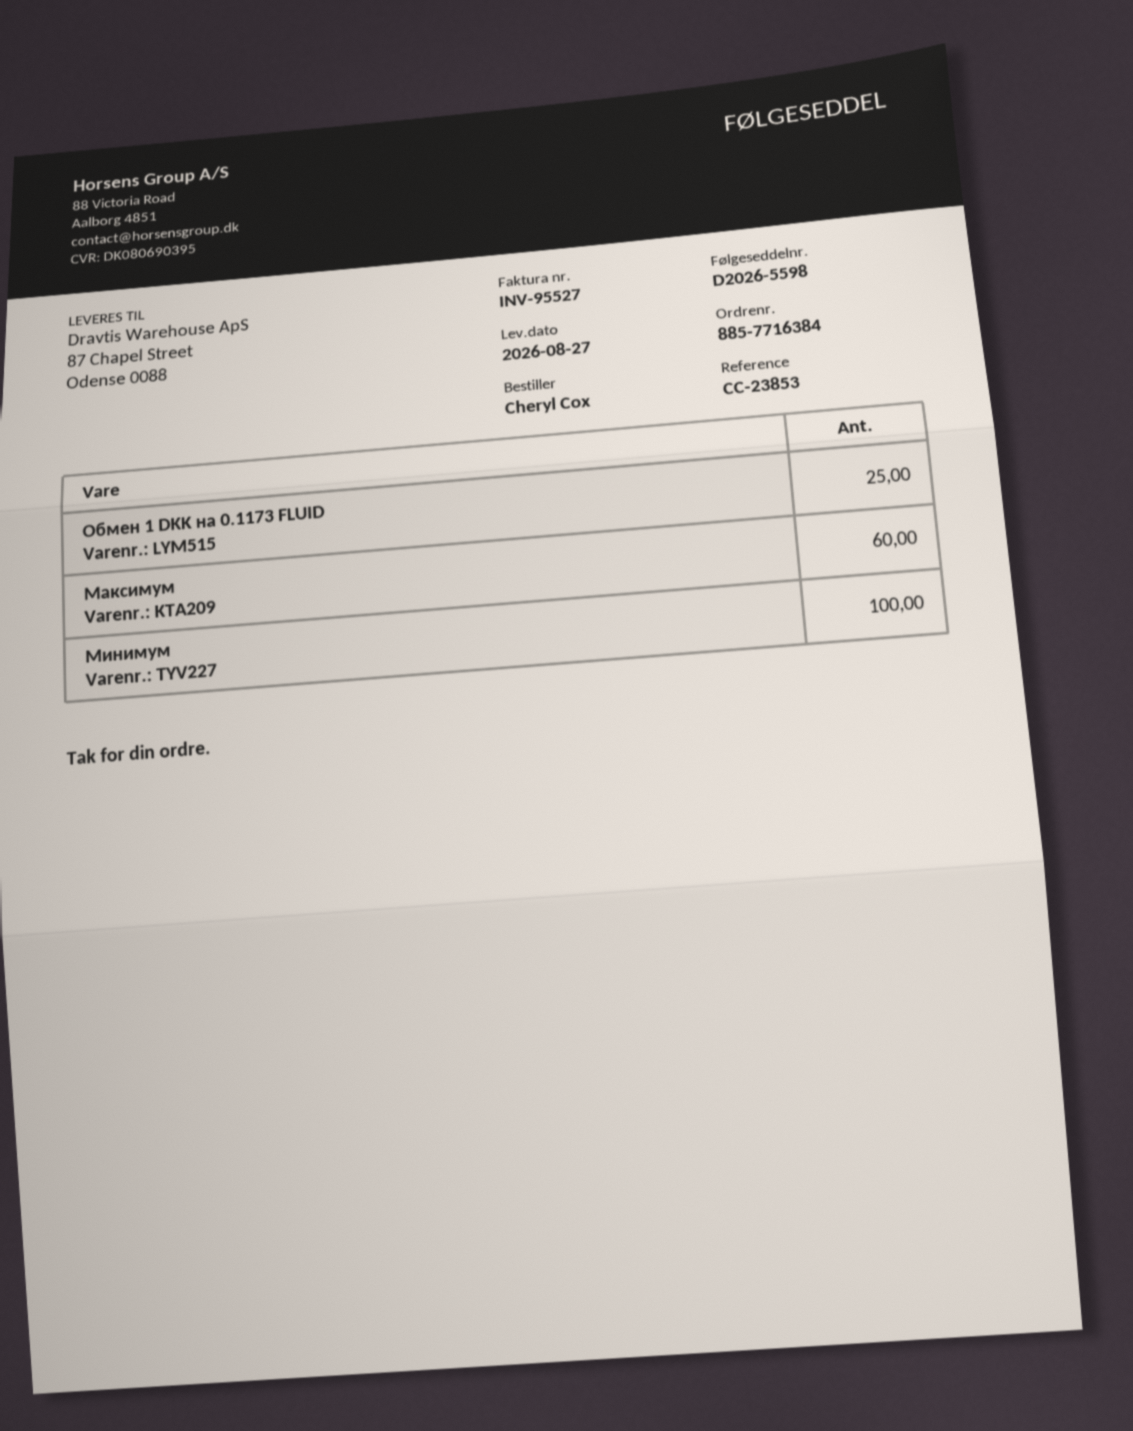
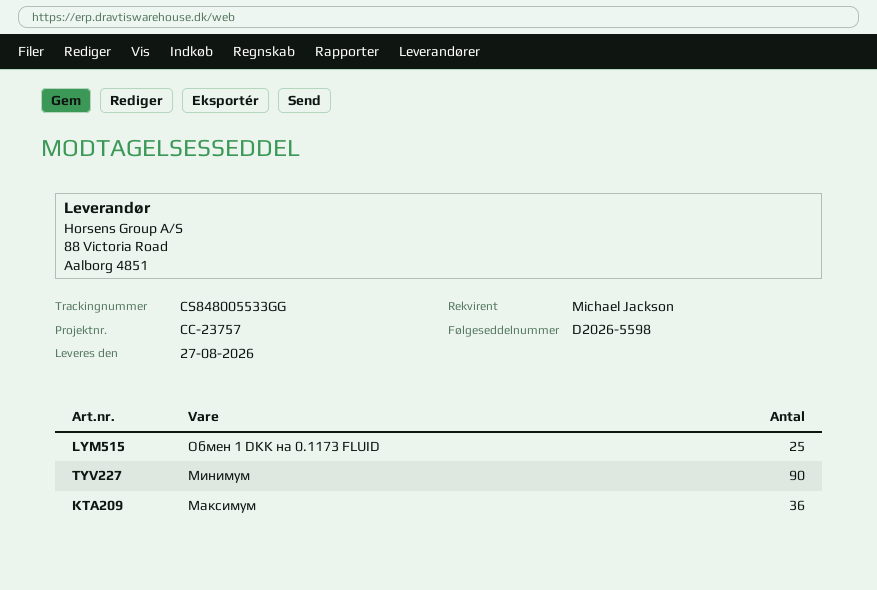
reference: CC-23853 -> CC-23757
ordered by: Cheryl Cox -> Michael Jackson
Максимум: 60 -> 36
Минимум: 100 -> 90

